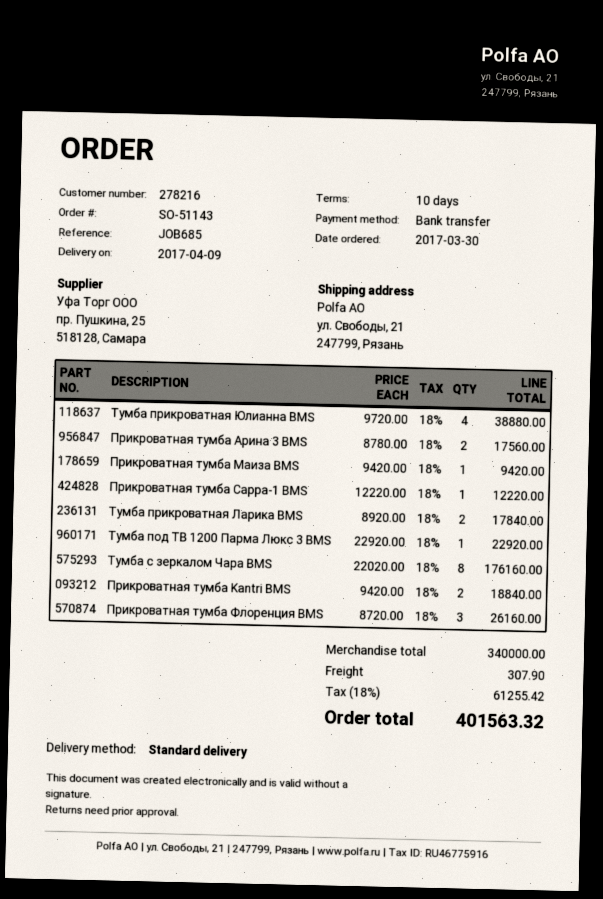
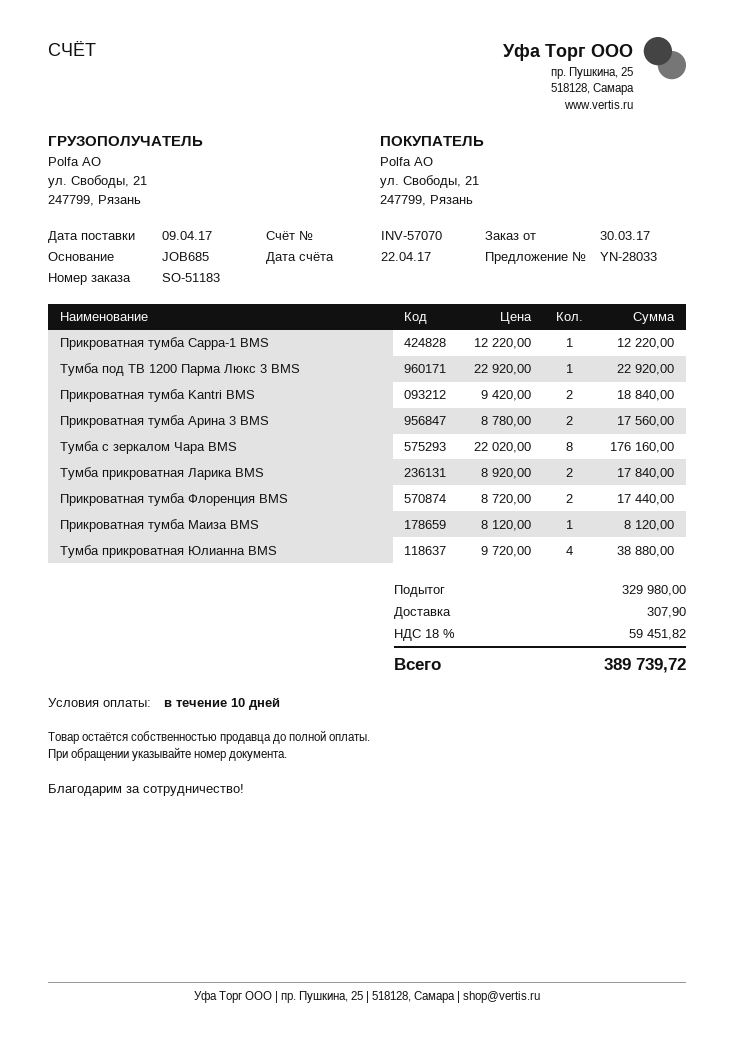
order number: SO-51143 -> SO-51183
Прикроватная тумба Маиза BMS: 1 x 9420.00 = 9420.00 -> 1 x 8120.00 = 8120.00
Прикроватная тумба Флоренция BMS: 3 x 8720.00 = 26160.00 -> 2 x 8720.00 = 17440.00
subtotal: 340000.00 -> 329980.00
tax: 18% = 61255.42 -> 18% = 59451.82
total: 401563.32 -> 389739.72

